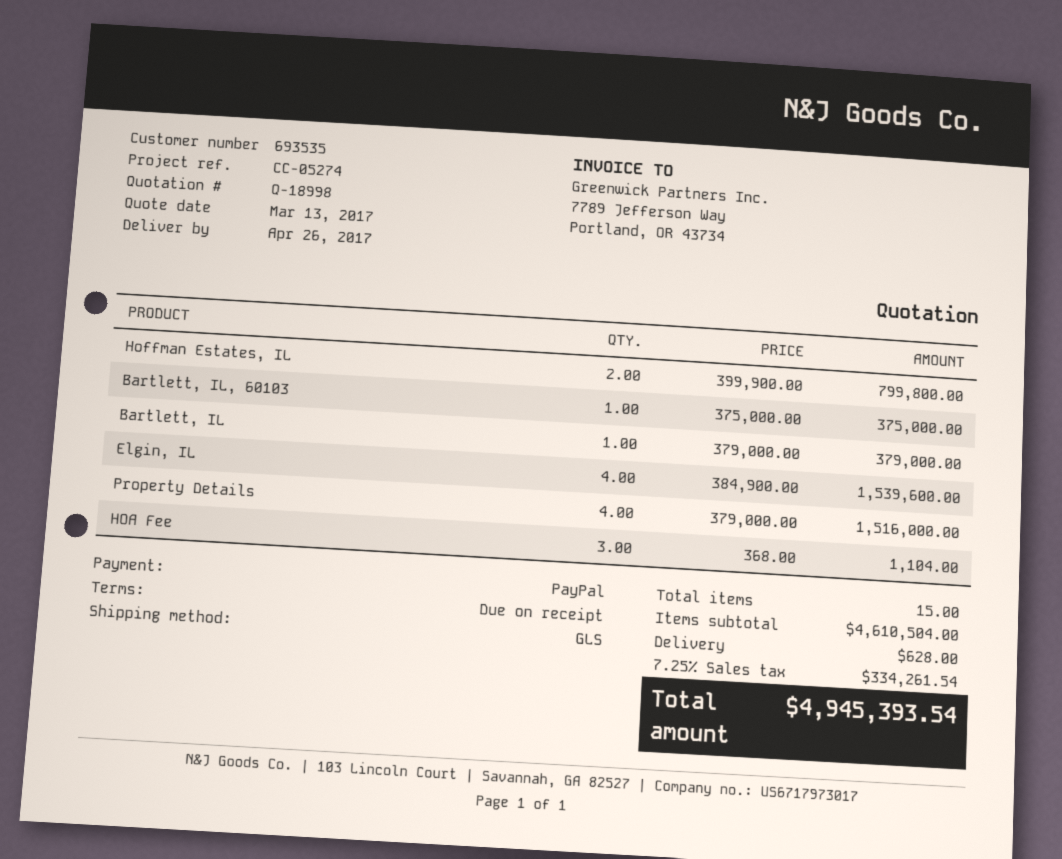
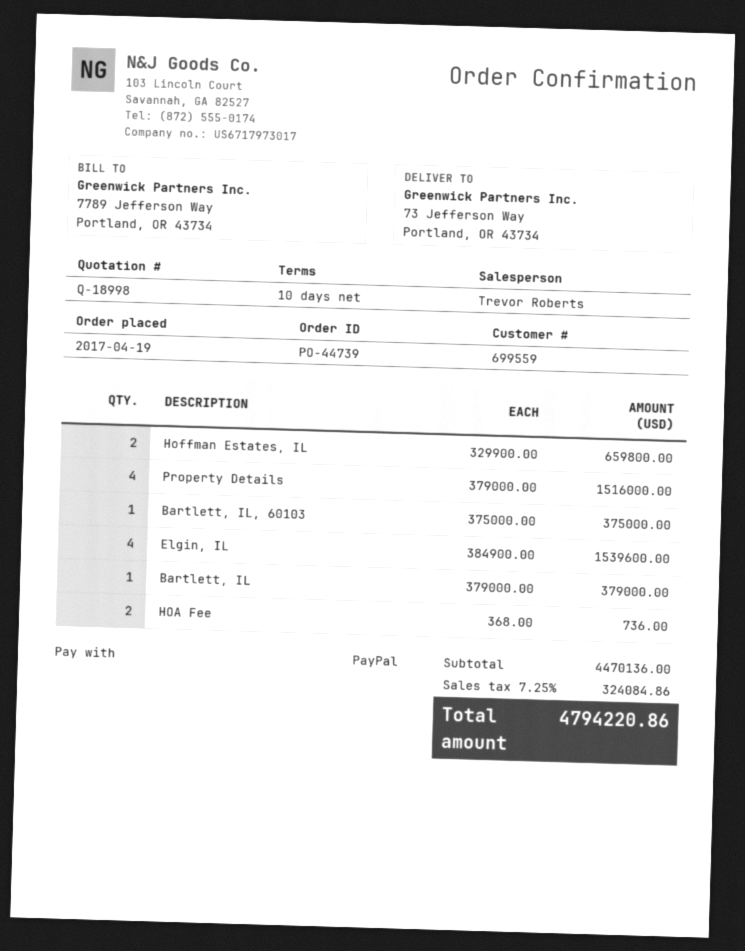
payment terms: on receipt -> 10 days
customer number: 693535 -> 699559
Hoffman Estates, IL: 2 x 399900.00 = 799800.00 -> 2 x 329900.00 = 659800.00
HOA Fee: 3 x 368.00 = 1104.00 -> 2 x 368.00 = 736.00
subtotal: 4610504.00 -> 4470136.00
shipping: 628.00 -> none
tax: 7.25% = 334261.54 -> 7.25% = 324084.86
total: 4945393.54 -> 4794220.86

